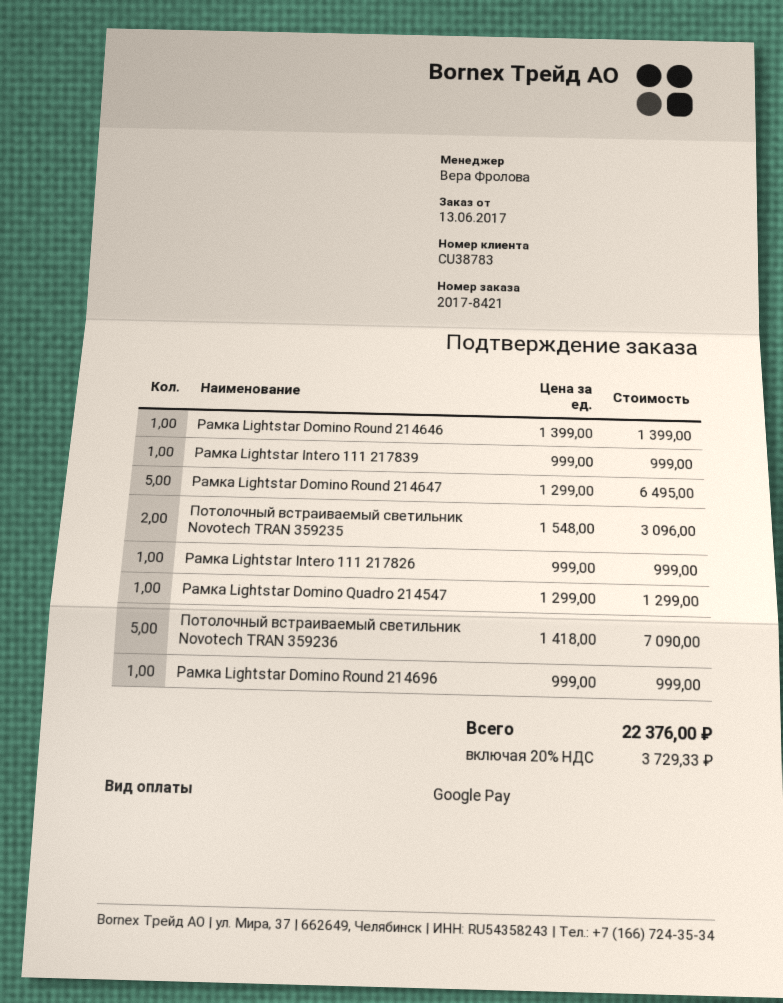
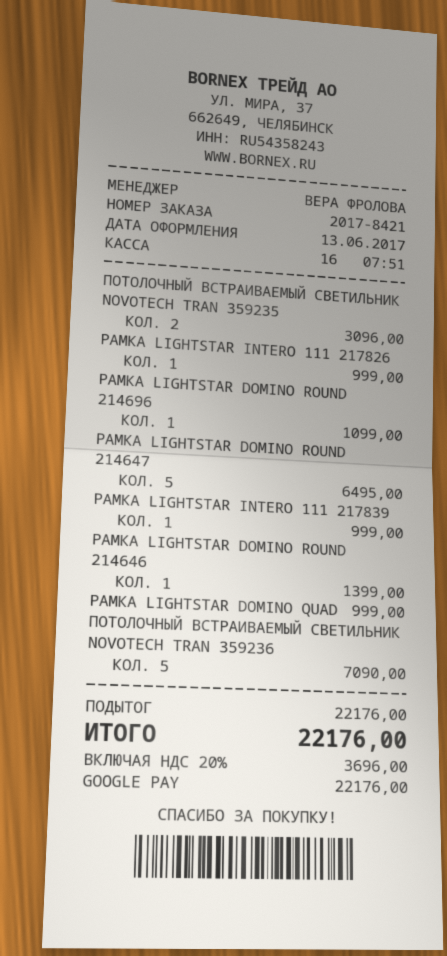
Рамка Lightstar Domino Quadro 214547: 1 for 1299.00 -> 1 for 999.00
Рамка Lightstar Domino Round 214696: 1 for 999.00 -> 1 for 1099.00
tax: 20% = 3729.33 -> 20% = 3696.00
total: 22376.00 -> 22176.00

